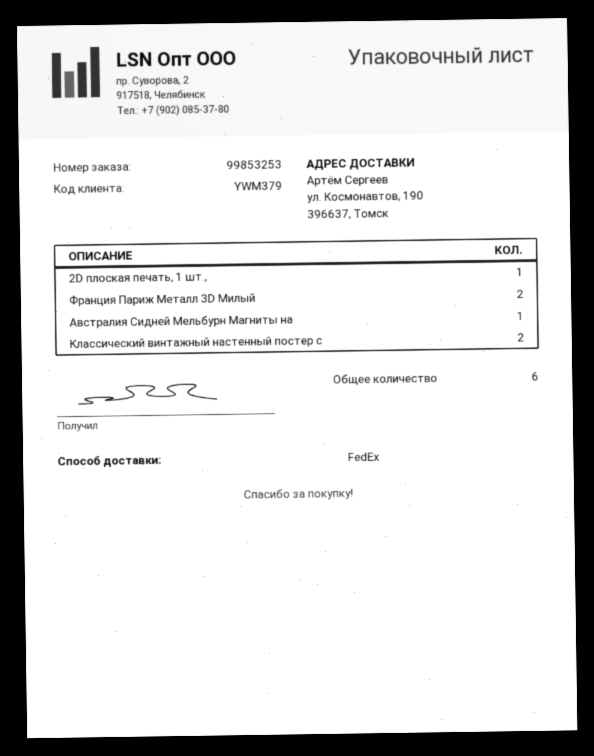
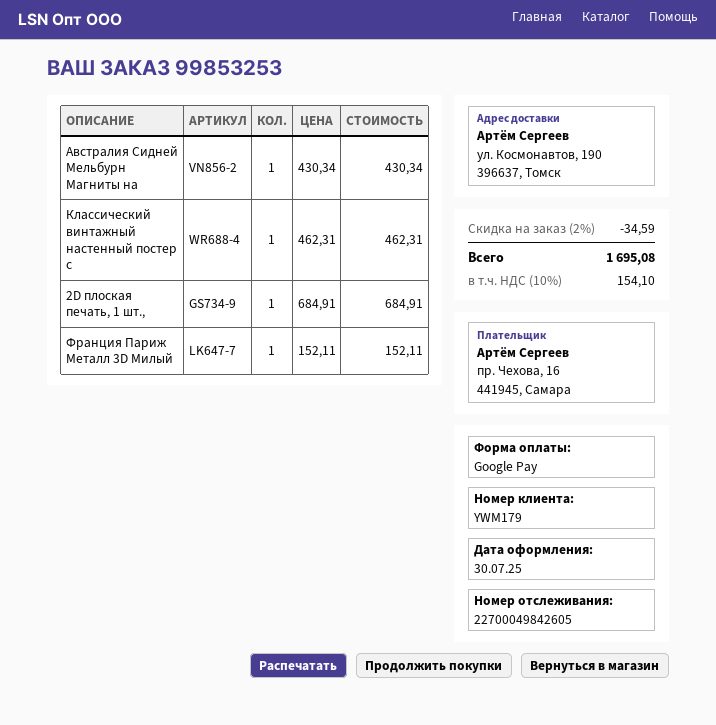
customer number: YWM379 -> YWM179
Франция Париж Металл 3D Милый: 2 -> 1
Классический винтажный настенный постер с: 2 -> 1

